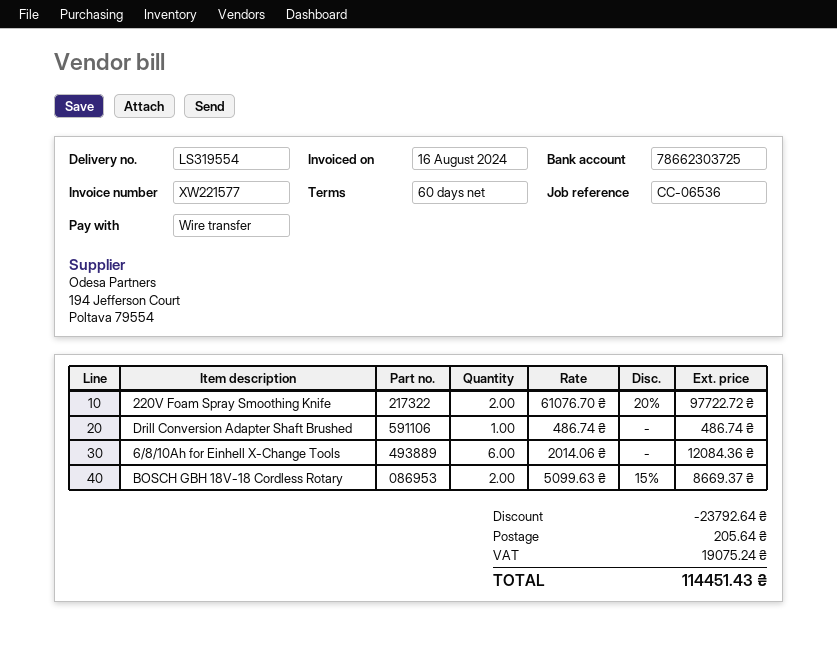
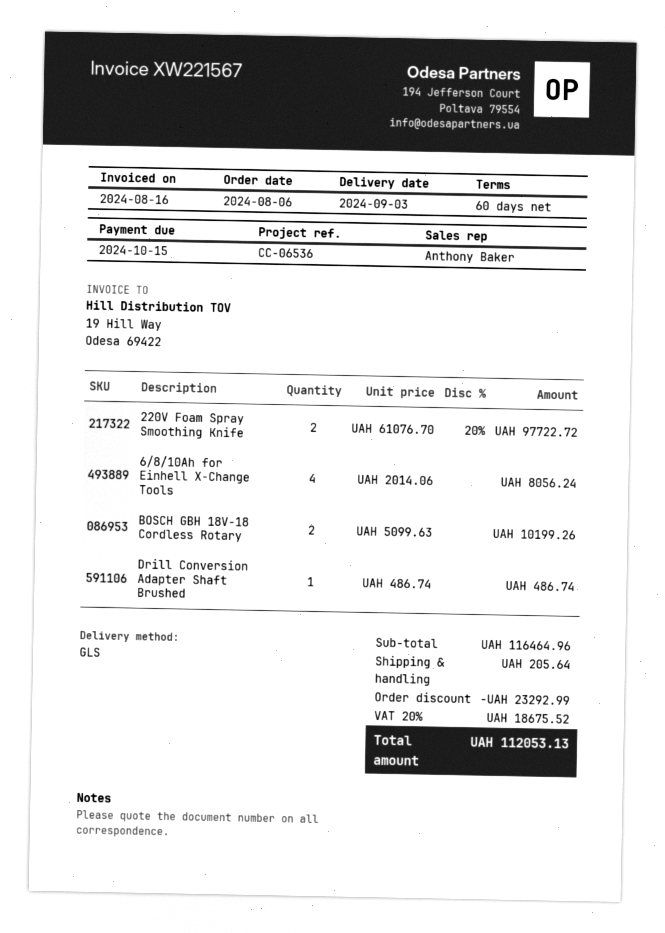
invoice number: XW221577 -> XW221567
6/8/10Ah for Einhell X-Change Tools: 6 x 2014.06 = 12084.36 -> 4 x 2014.06 = 8056.24
BOSCH GBH 18V-18 Cordless Rotary: 2 x 5099.63 - 15% = 8669.37 -> 2 x 5099.63 = 10199.26
discount: 23792.64 -> 23292.99
tax: 19075.24 -> 18675.52
total: 114451.43 -> 112053.13

